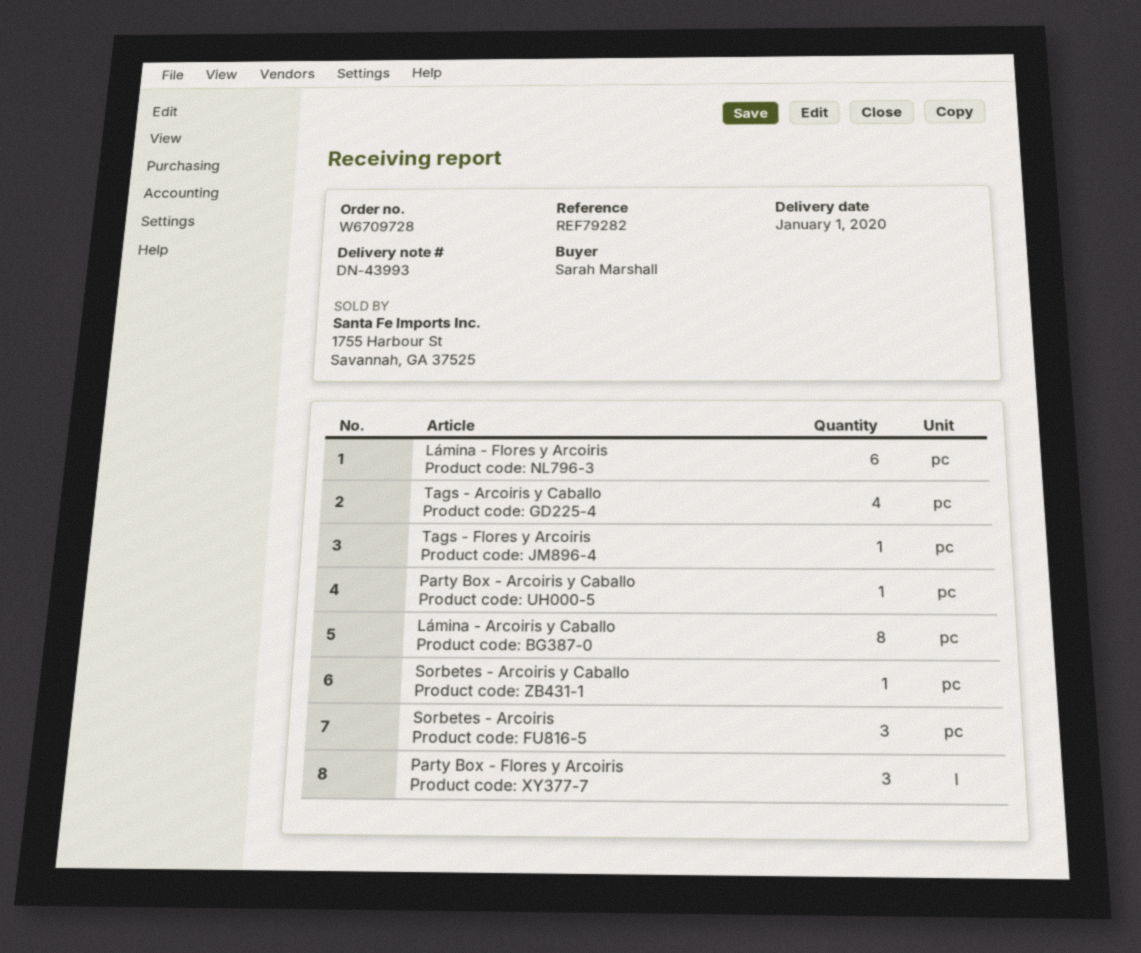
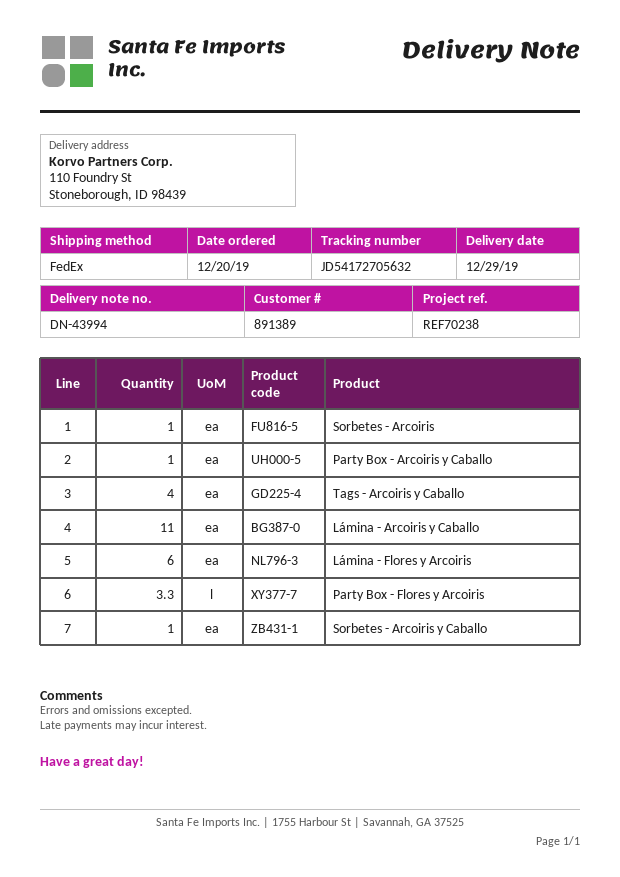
delivery note number: DN-43993 -> DN-43994
delivery date: 2020-01-01 -> 2019-12-29
reference: REF79282 -> REF70238
Tags - Flores y Arcoiris: 1 -> none
Lámina - Arcoiris y Caballo: 8 -> 11
Sorbetes - Arcoiris: 3 -> 1
Party Box - Flores y Arcoiris: 3 -> 3.3

